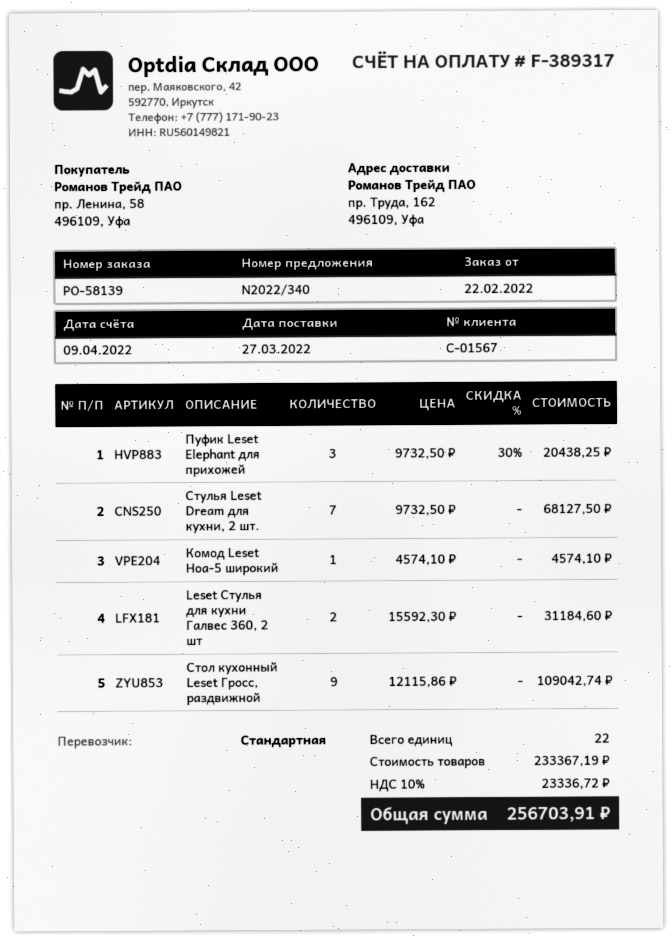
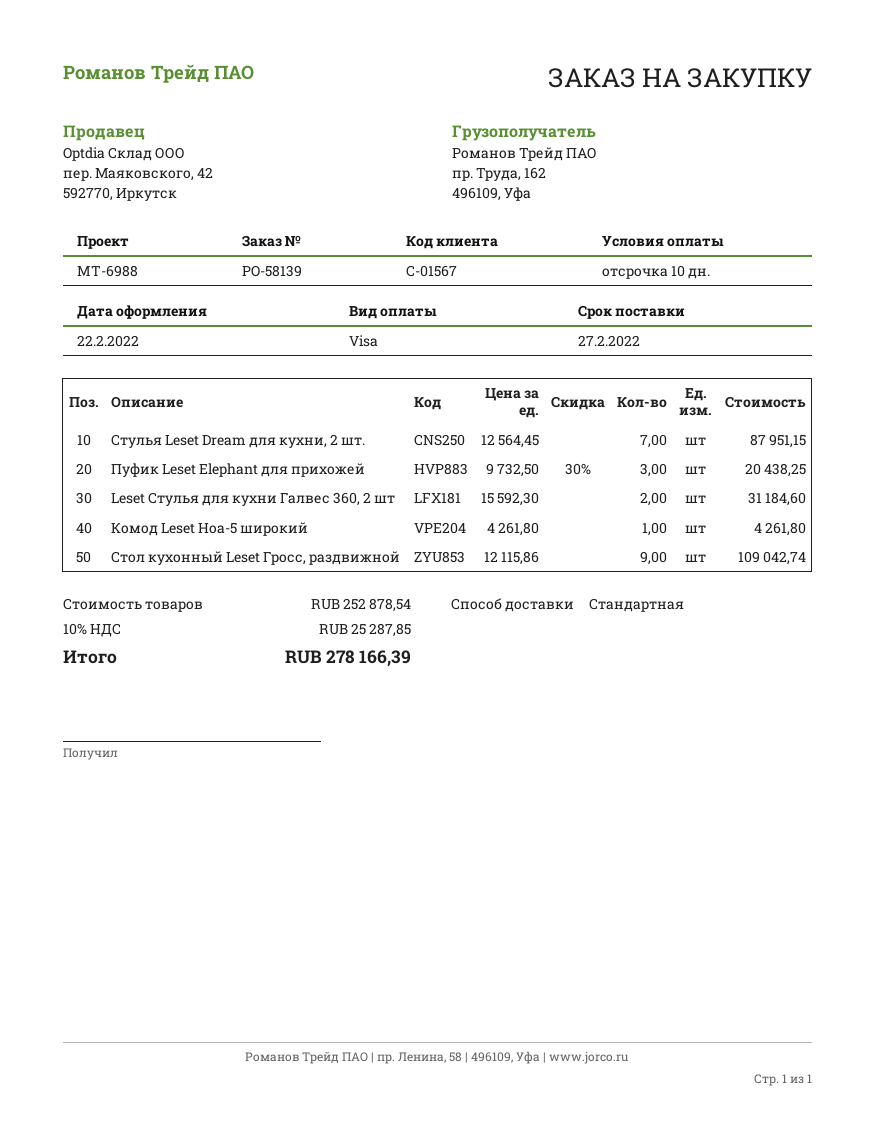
delivery date: 2022-03-27 -> 2022-02-27
Стулья Leset Dream для кухни, 2 шт.: 7 x 9732.50 = 68127.50 -> 7 x 12564.45 = 87951.15
Комод Leset Ноа-5 широкий: 1 x 4574.10 = 4574.10 -> 1 x 4261.80 = 4261.80
subtotal: 233367.19 -> 252878.54
tax: 10% = 23336.72 -> 10% = 25287.85
total: 256703.91 -> 278166.39

